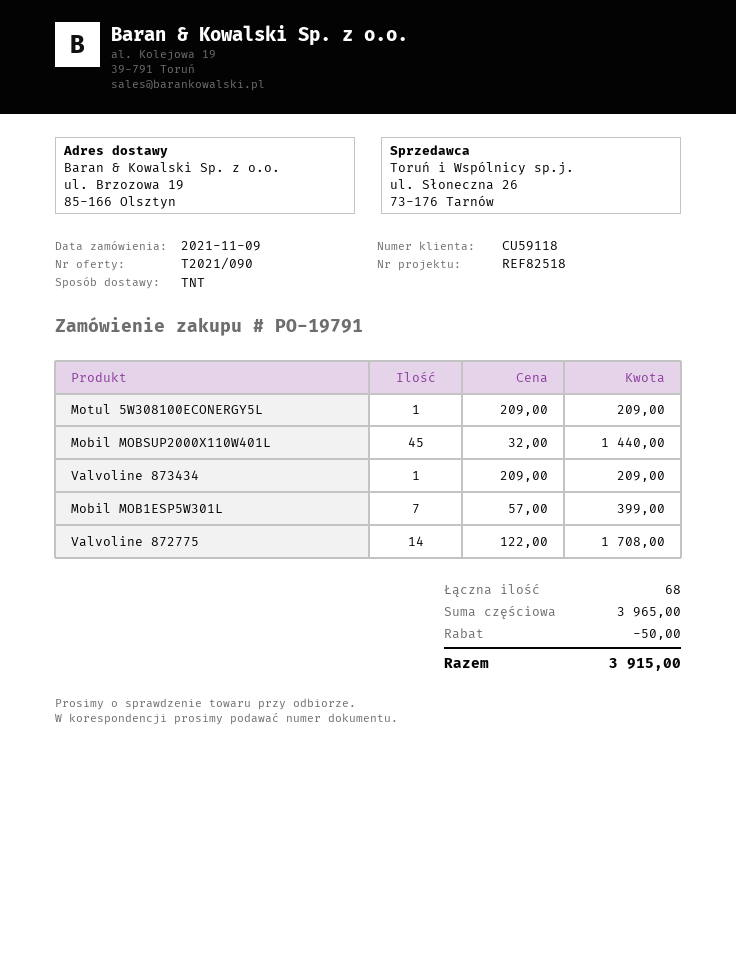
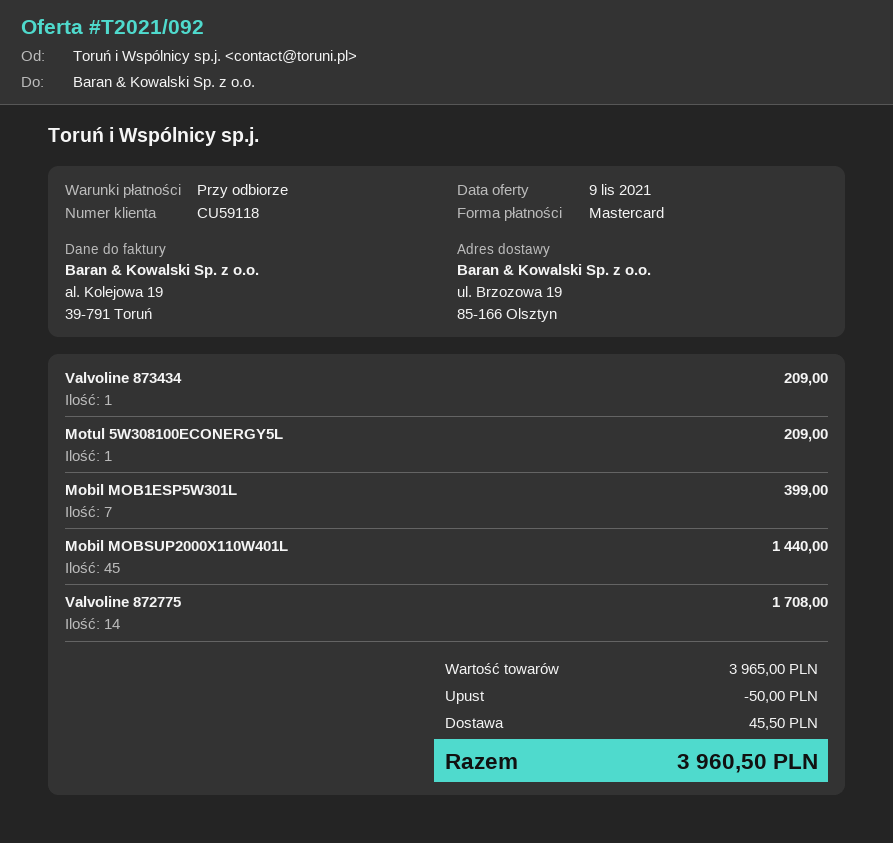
quote number: T2021/090 -> T2021/092
shipping: none -> 45.50
total: 3915.00 -> 3960.50

